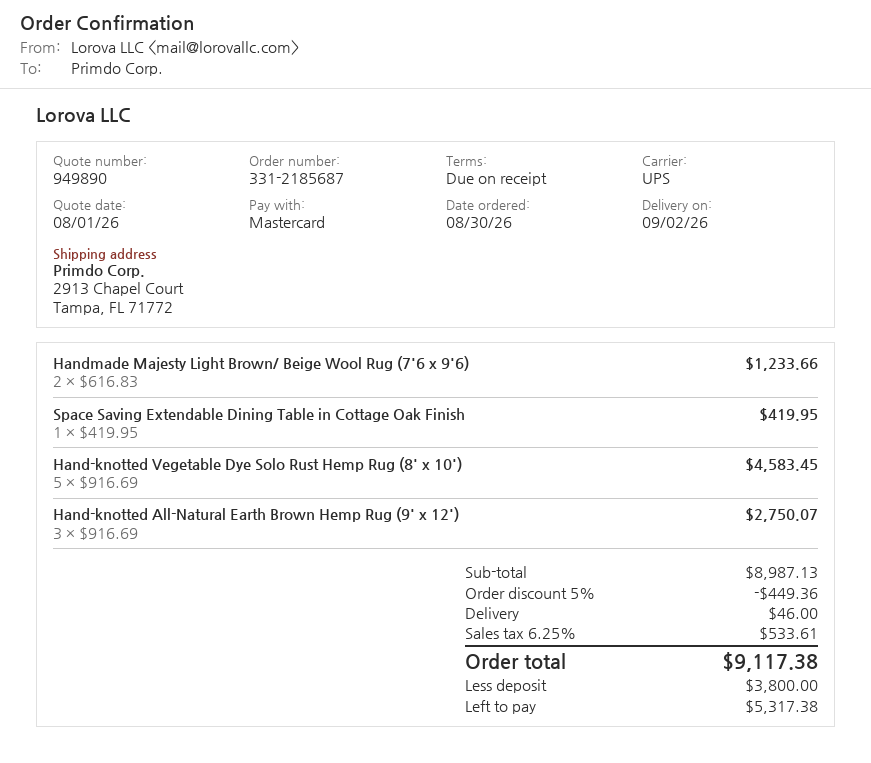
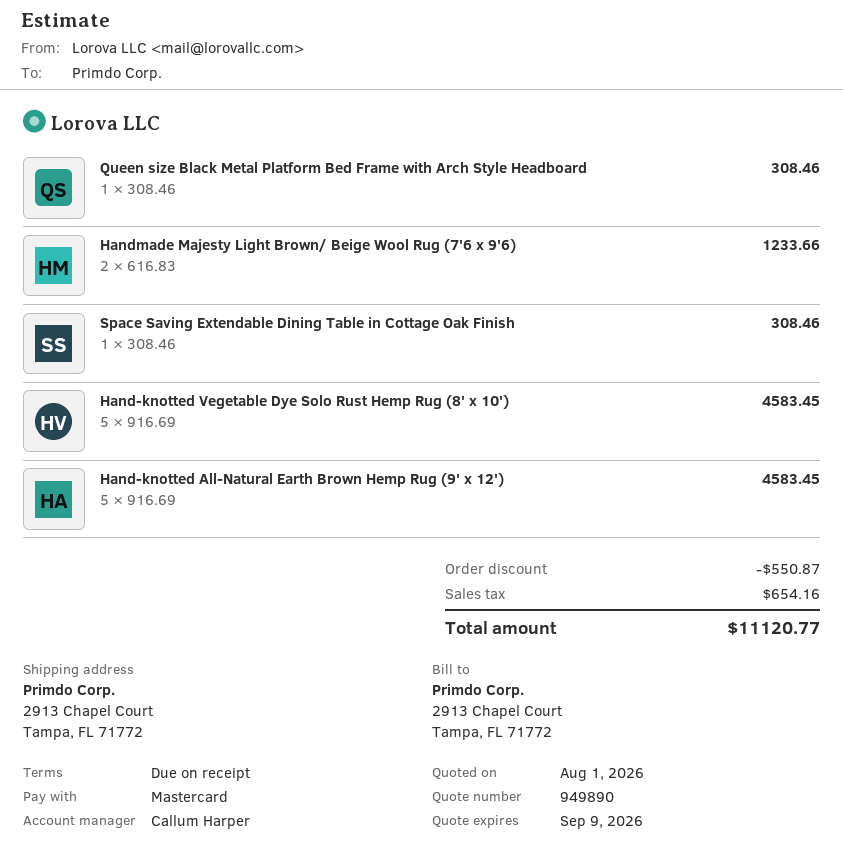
Space Saving Extendable Dining Table in Cottage Oak Finish: 1 x 419.95 = 419.95 -> 1 x 308.46 = 308.46
Hand-knotted All-Natural Earth Brown Hemp Rug (9' x 12'): 3 x 916.69 = 2750.07 -> 5 x 916.69 = 4583.45
Queen size Black Metal Platform Bed Frame with Arch Style Headboard: none -> 1 x 308.46 = 308.46
discount: 449.36 -> 550.87
shipping: 46.00 -> none
tax: 533.61 -> 654.16
total: 9117.38 -> 11120.77

